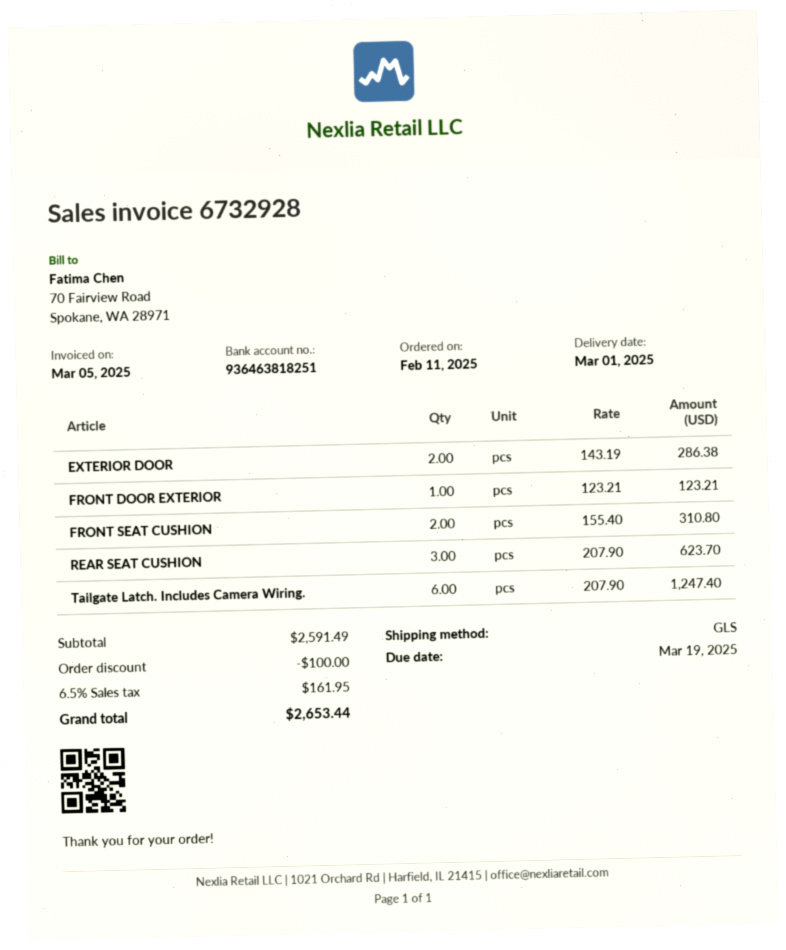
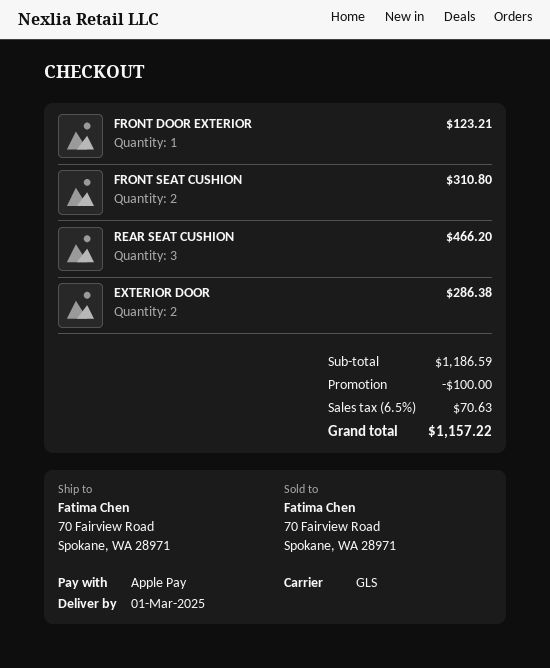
REAR SEAT CUSHION: 3 for 623.70 -> 3 for 466.20
Tailgate Latch. Includes Camera Wiring.: 6 for 1247.40 -> none
subtotal: 2591.49 -> 1186.59
tax: 6.5% = 161.95 -> 6.5% = 70.63
total: 2653.44 -> 1157.22

